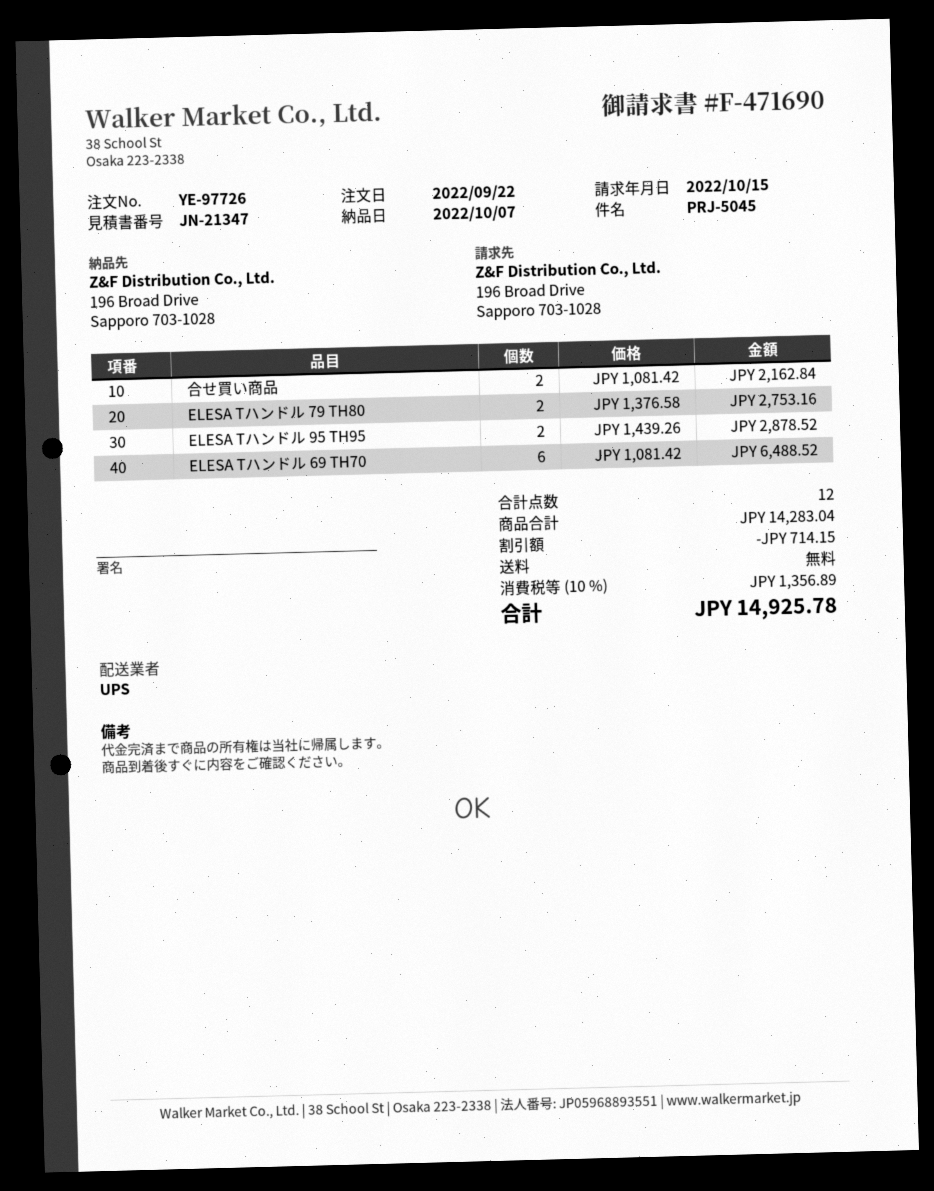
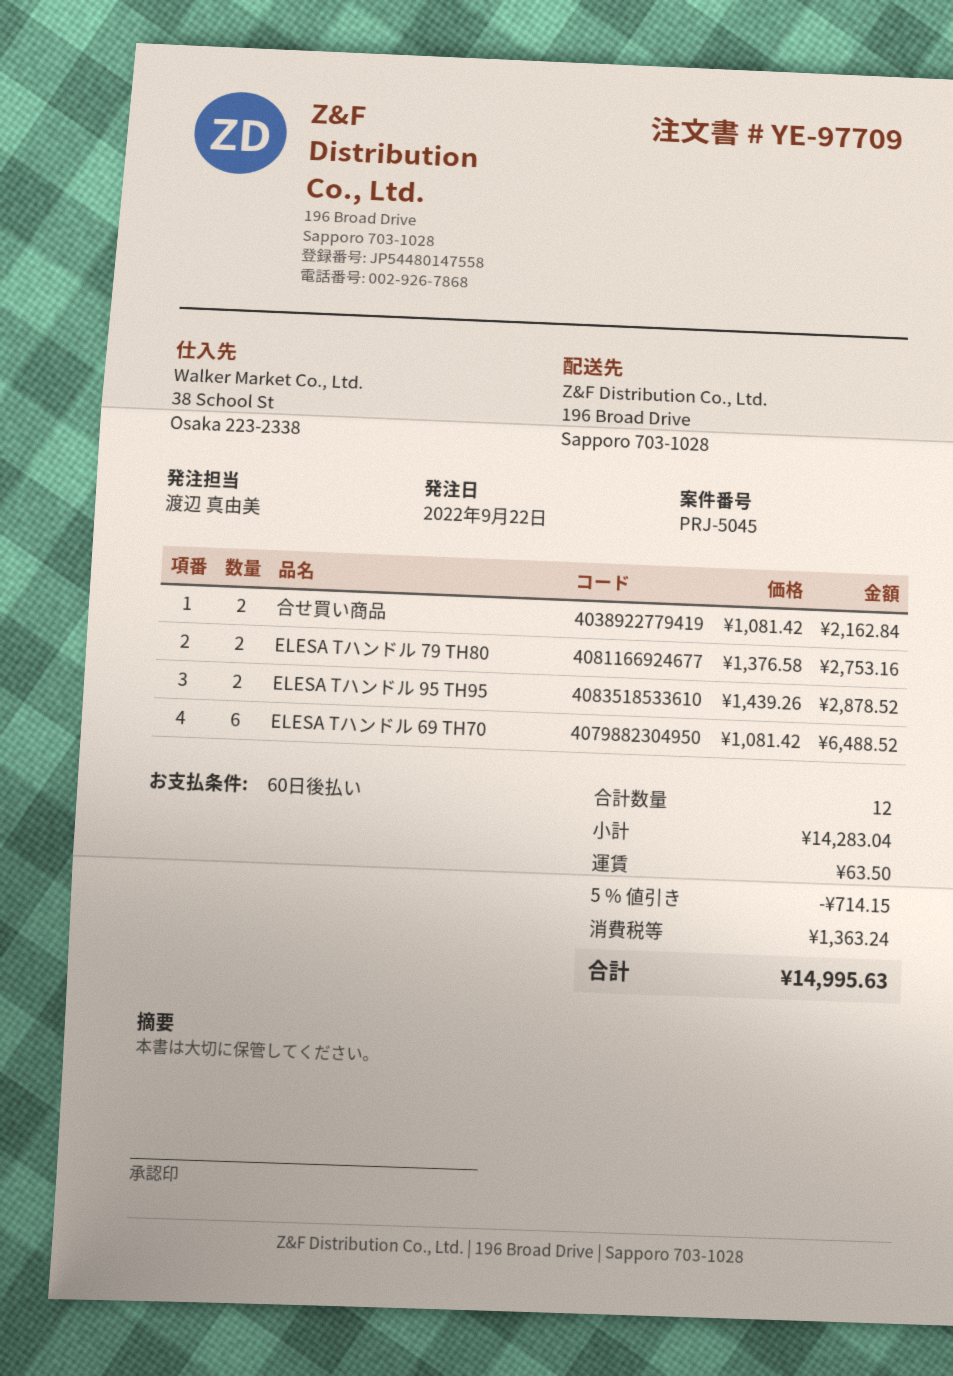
order number: YE-97726 -> YE-97709
shipping: 0.00 -> 63.50
tax: 1356.89 -> 1363.24
total: 14925.78 -> 14995.63

